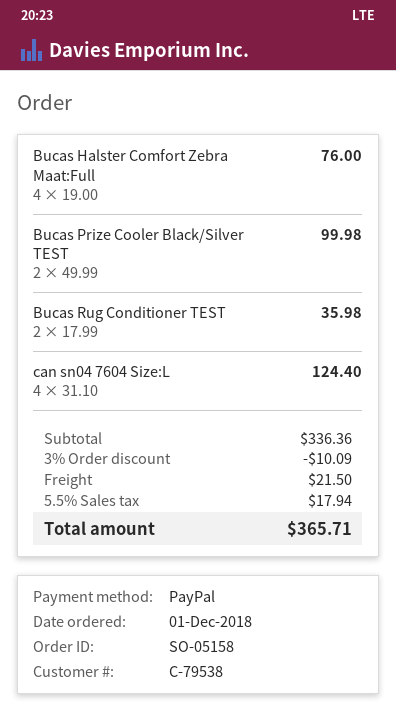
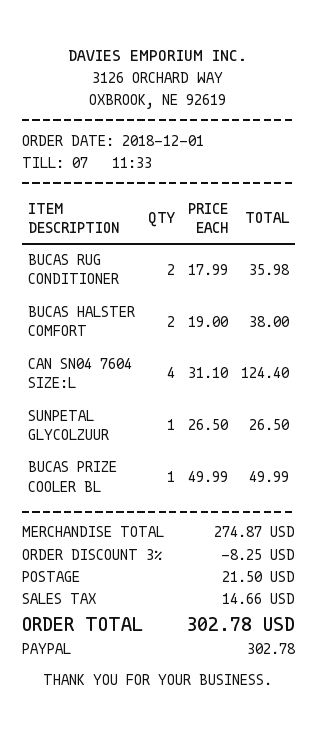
Bucas Halster Comfort Zebra Maat:Full: 4 x 19.00 = 76.00 -> 2 x 19.00 = 38.00
Bucas Prize Cooler Black/Silver TEST: 2 x 49.99 = 99.98 -> 1 x 49.99 = 49.99
SUNPETAL GLYCOLZUUR: none -> 1 x 26.50 = 26.50
subtotal: 336.36 -> 274.87
discount: 3% = 10.09 -> 3% = 8.25
tax: 17.94 -> 14.66
total: 365.71 -> 302.78

